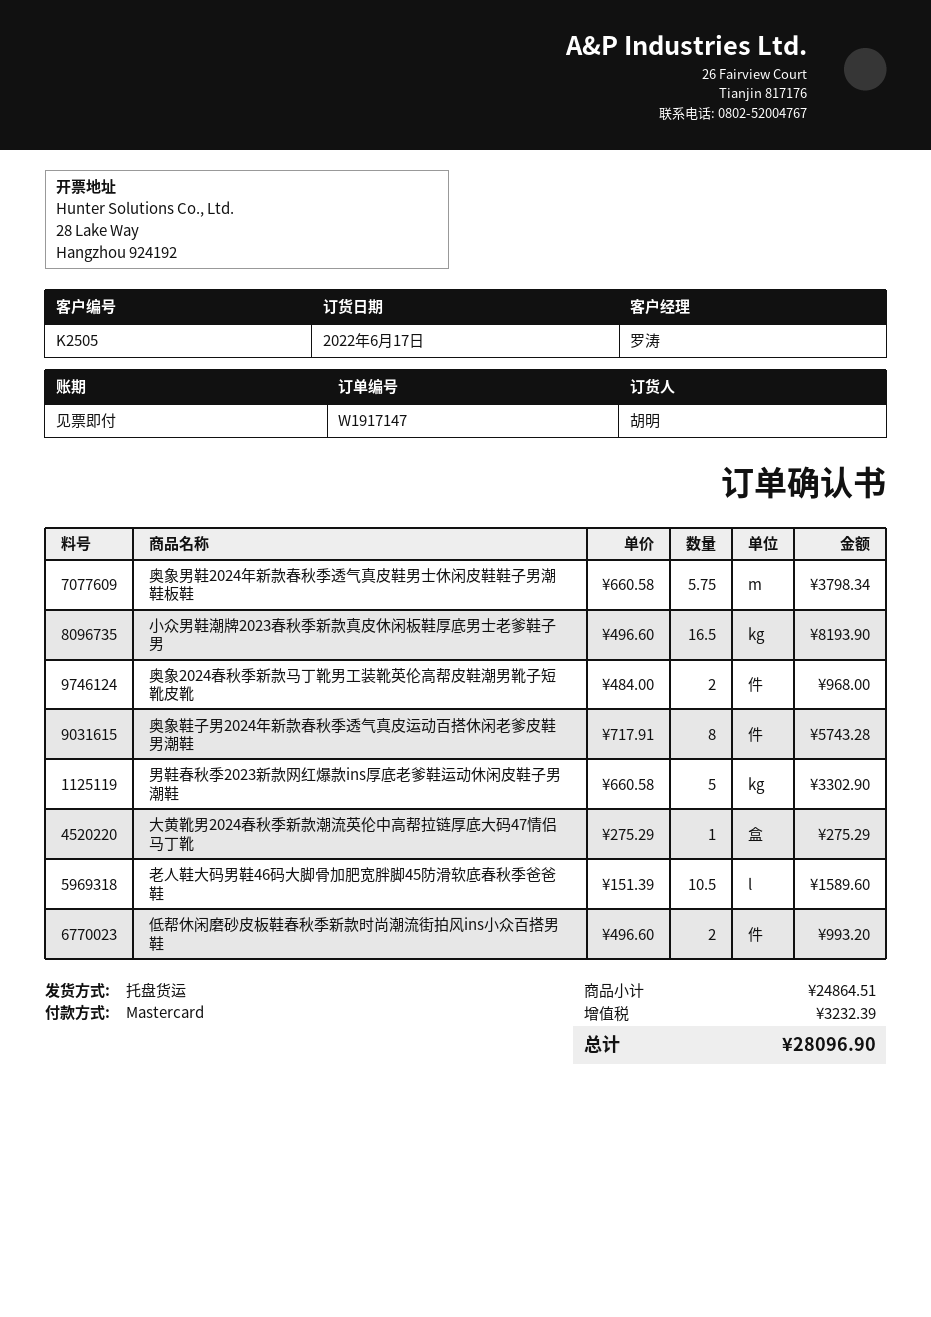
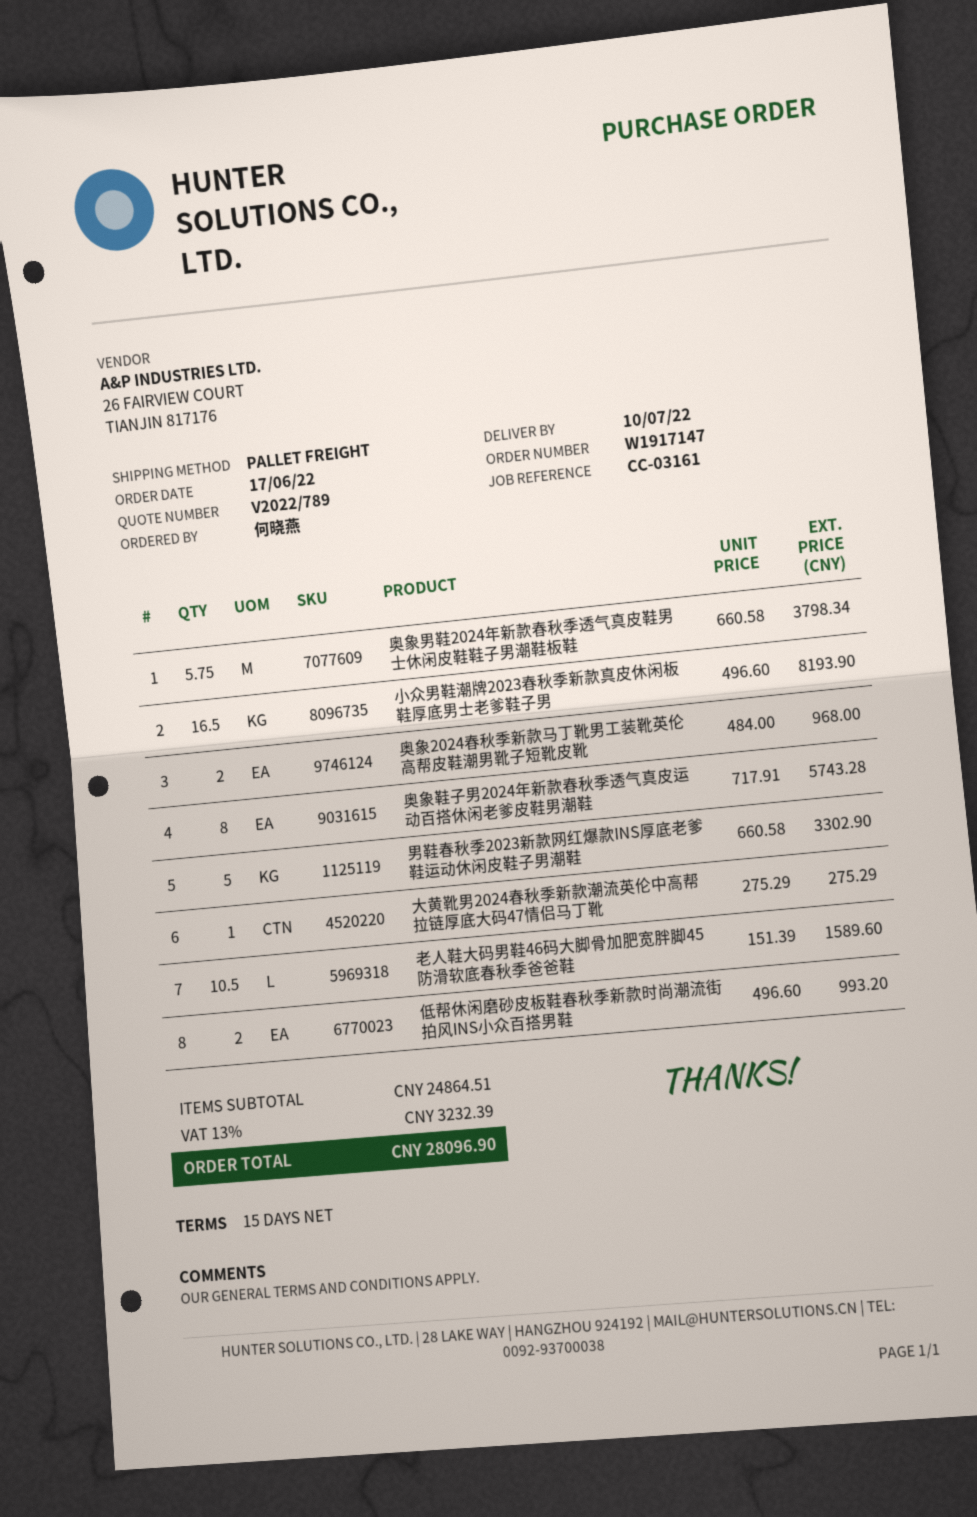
payment terms: on receipt -> 15 days
ordered by: 胡明 -> 何晓燕

